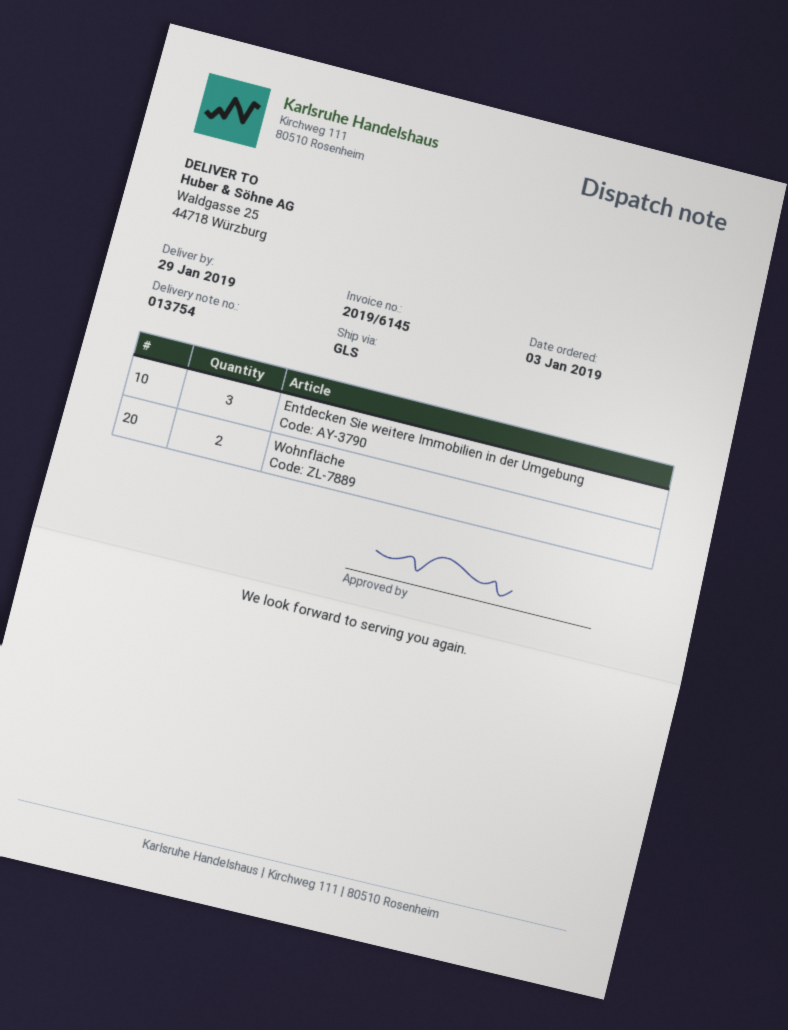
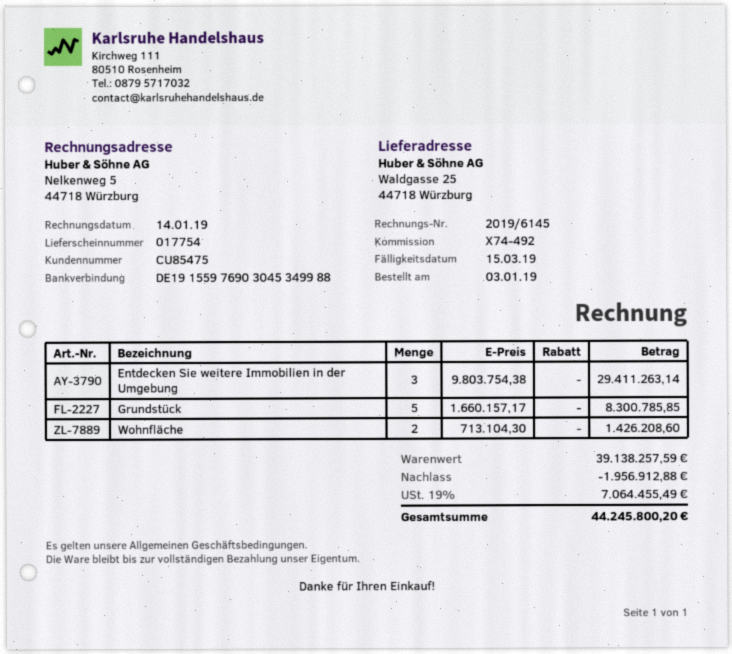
delivery note number: 013754 -> 017754
Grundstück: none -> 5

